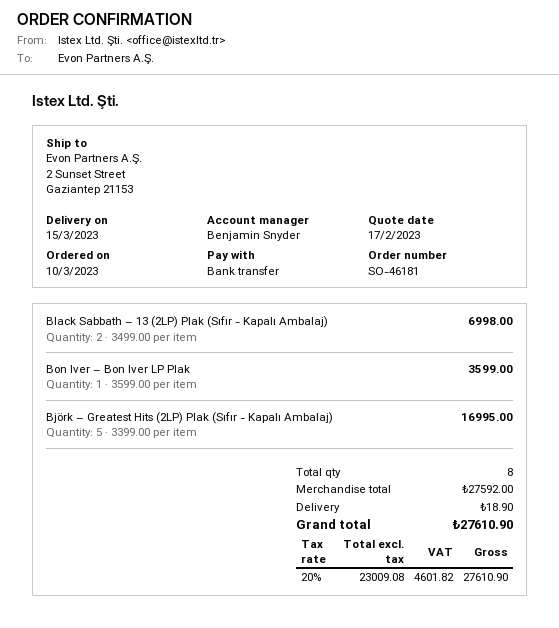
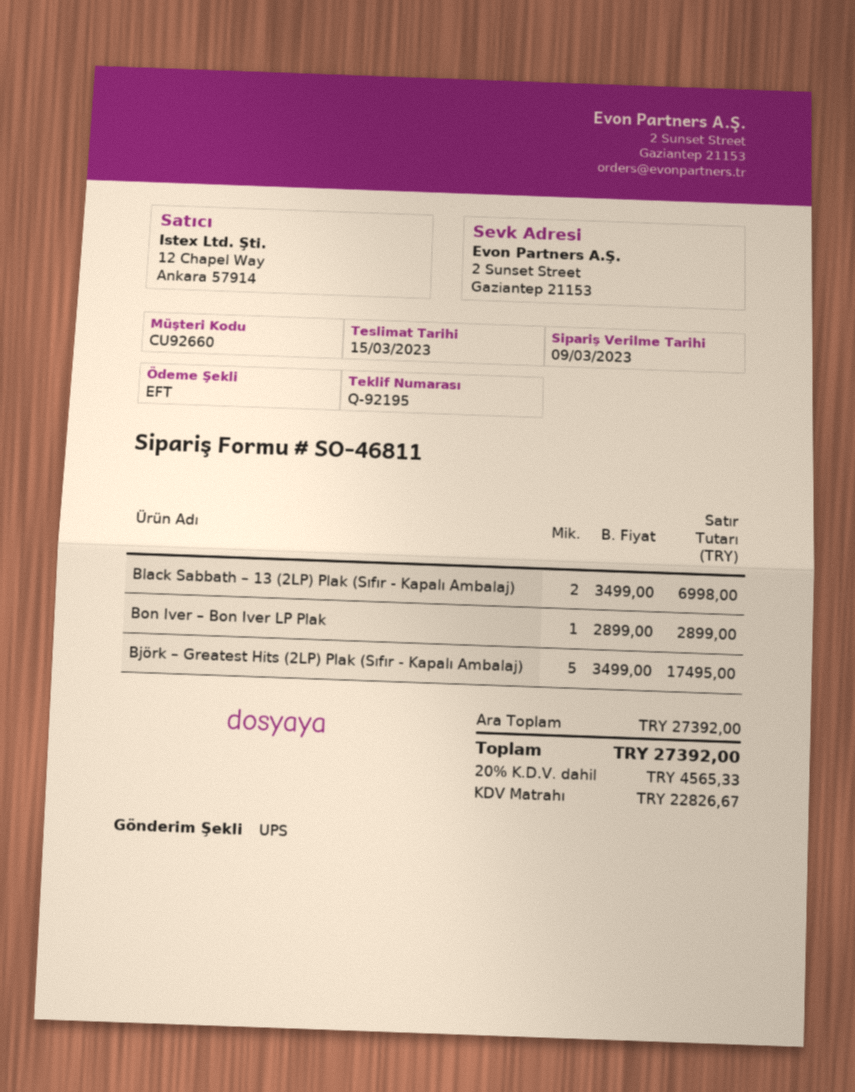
order number: SO-46181 -> SO-46811
order date: 2023-03-10 -> 2023-03-09
Bon Iver – Bon Iver LP Plak: 1 x 3599.00 = 3599.00 -> 1 x 2899.00 = 2899.00
Björk – Greatest Hits (2LP) Plak (Sıfır - Kapalı Ambalaj): 5 x 3399.00 = 16995.00 -> 5 x 3499.00 = 17495.00
subtotal: 27592.00 -> 27392.00
shipping: 18.90 -> none
net: 23009.08 -> 22826.67
tax: 20% = 4601.82 -> 20% = 4565.33
total: 27610.90 -> 27392.00

